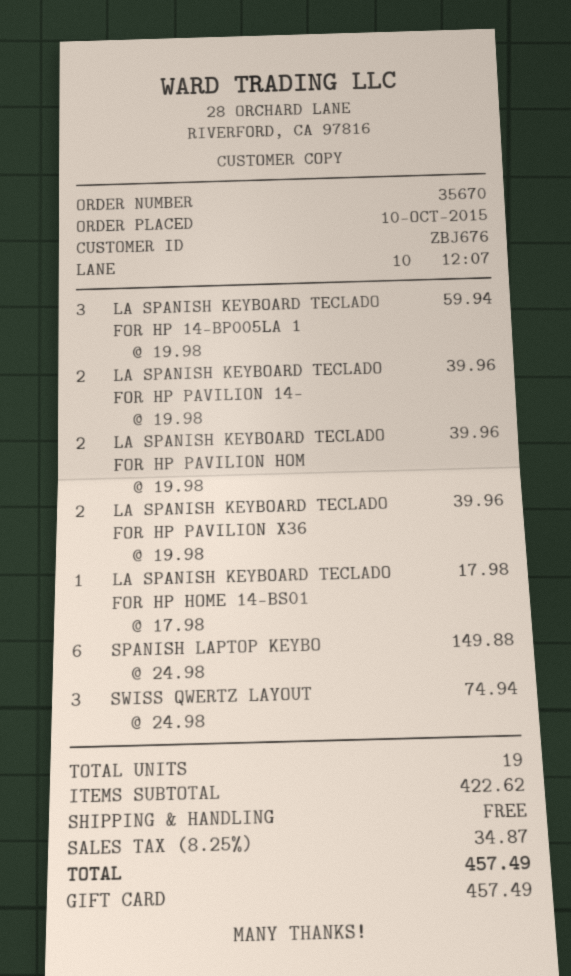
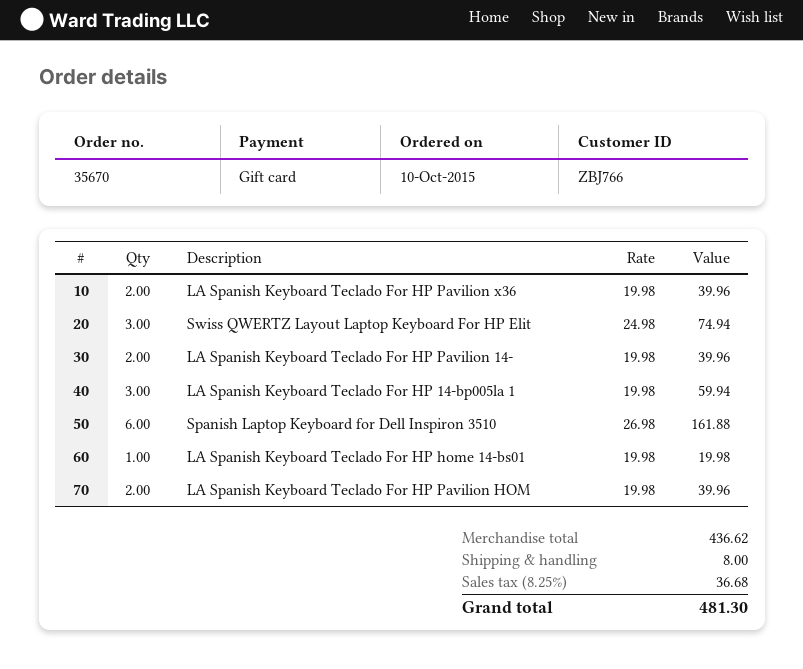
customer number: ZBJ676 -> ZBJ766
LA SPANISH KEYBOARD TECLADO FOR HP HOME 14-BS01: 1 x 17.98 = 17.98 -> 1 x 19.98 = 19.98
SPANISH LAPTOP KEYBO: 6 x 24.98 = 149.88 -> 6 x 26.98 = 161.88
subtotal: 422.62 -> 436.62
shipping: 0.00 -> 8.00
tax: 8.25% = 34.87 -> 8.25% = 36.68
total: 457.49 -> 481.30

